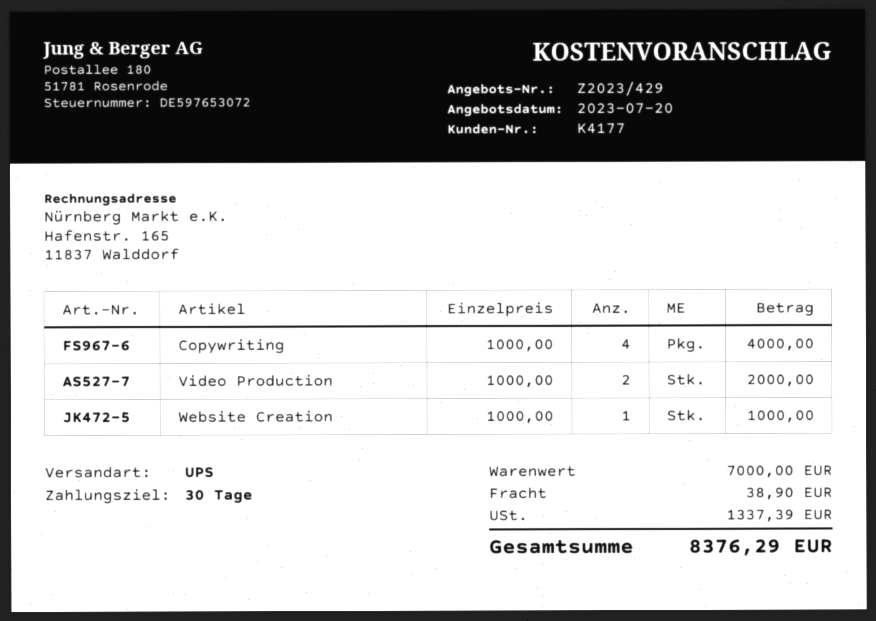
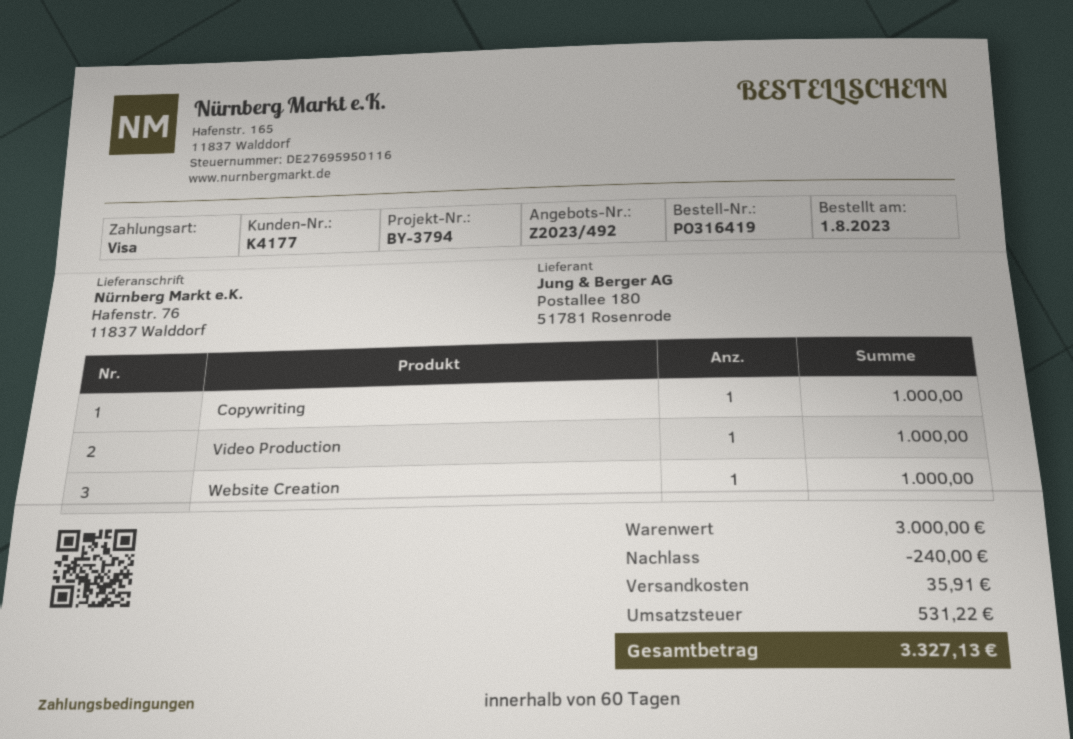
quote number: Z2023/429 -> Z2023/492
payment terms: 30 days -> 60 days
Copywriting: 4 for 4000.00 -> 1 for 1000.00
Video Production: 2 for 2000.00 -> 1 for 1000.00
subtotal: 7000.00 -> 3000.00
discount: none -> 240.00
shipping: 38.90 -> 35.91
tax: 1337.39 -> 531.22
total: 8376.29 -> 3327.13

